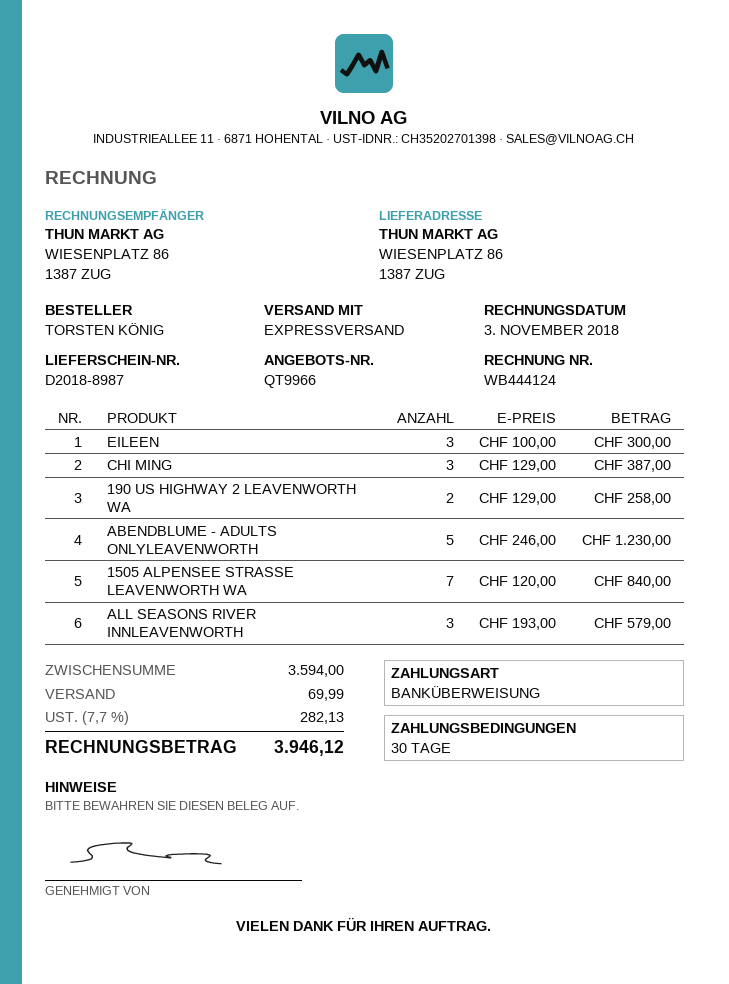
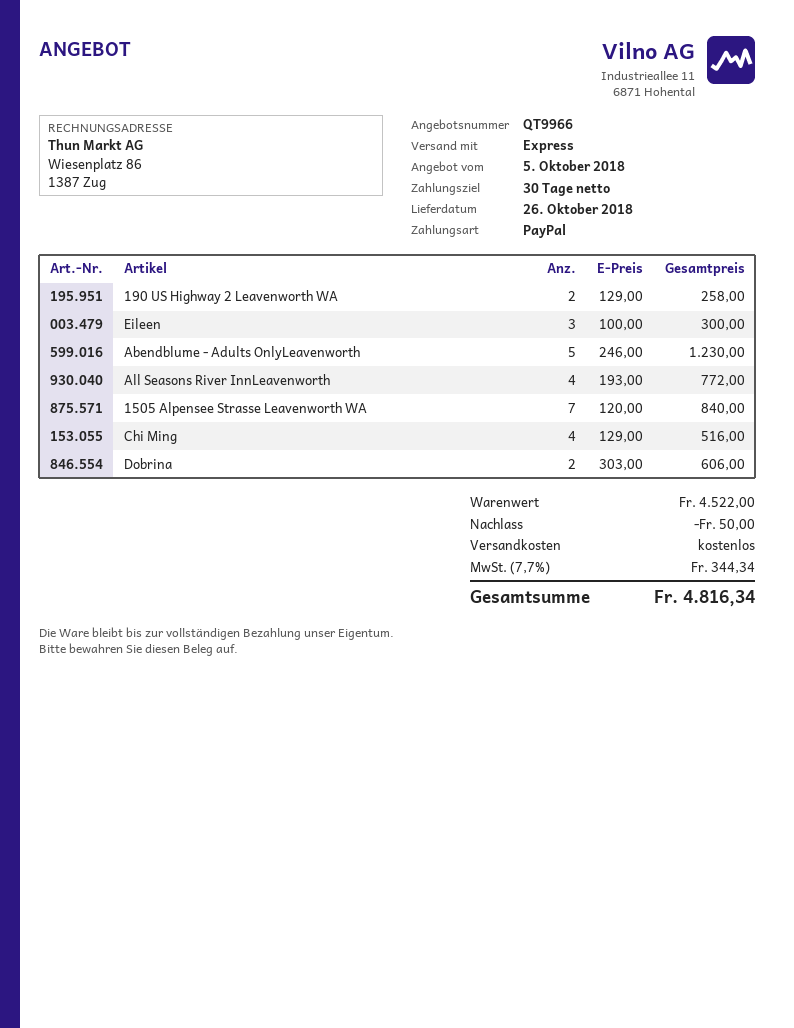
payment method: bank transfer -> PayPal
CHI MING: 3 x 129.00 = 387.00 -> 4 x 129.00 = 516.00
ALL SEASONS RIVER INNLEAVENWORTH: 3 x 193.00 = 579.00 -> 4 x 193.00 = 772.00
Dobrina: none -> 2 x 303.00 = 606.00
subtotal: 3594.00 -> 4522.00
discount: none -> 50.00
shipping: 69.99 -> 0.00
tax: 7.7% = 282.13 -> 7.7% = 344.34
total: 3946.12 -> 4816.34

